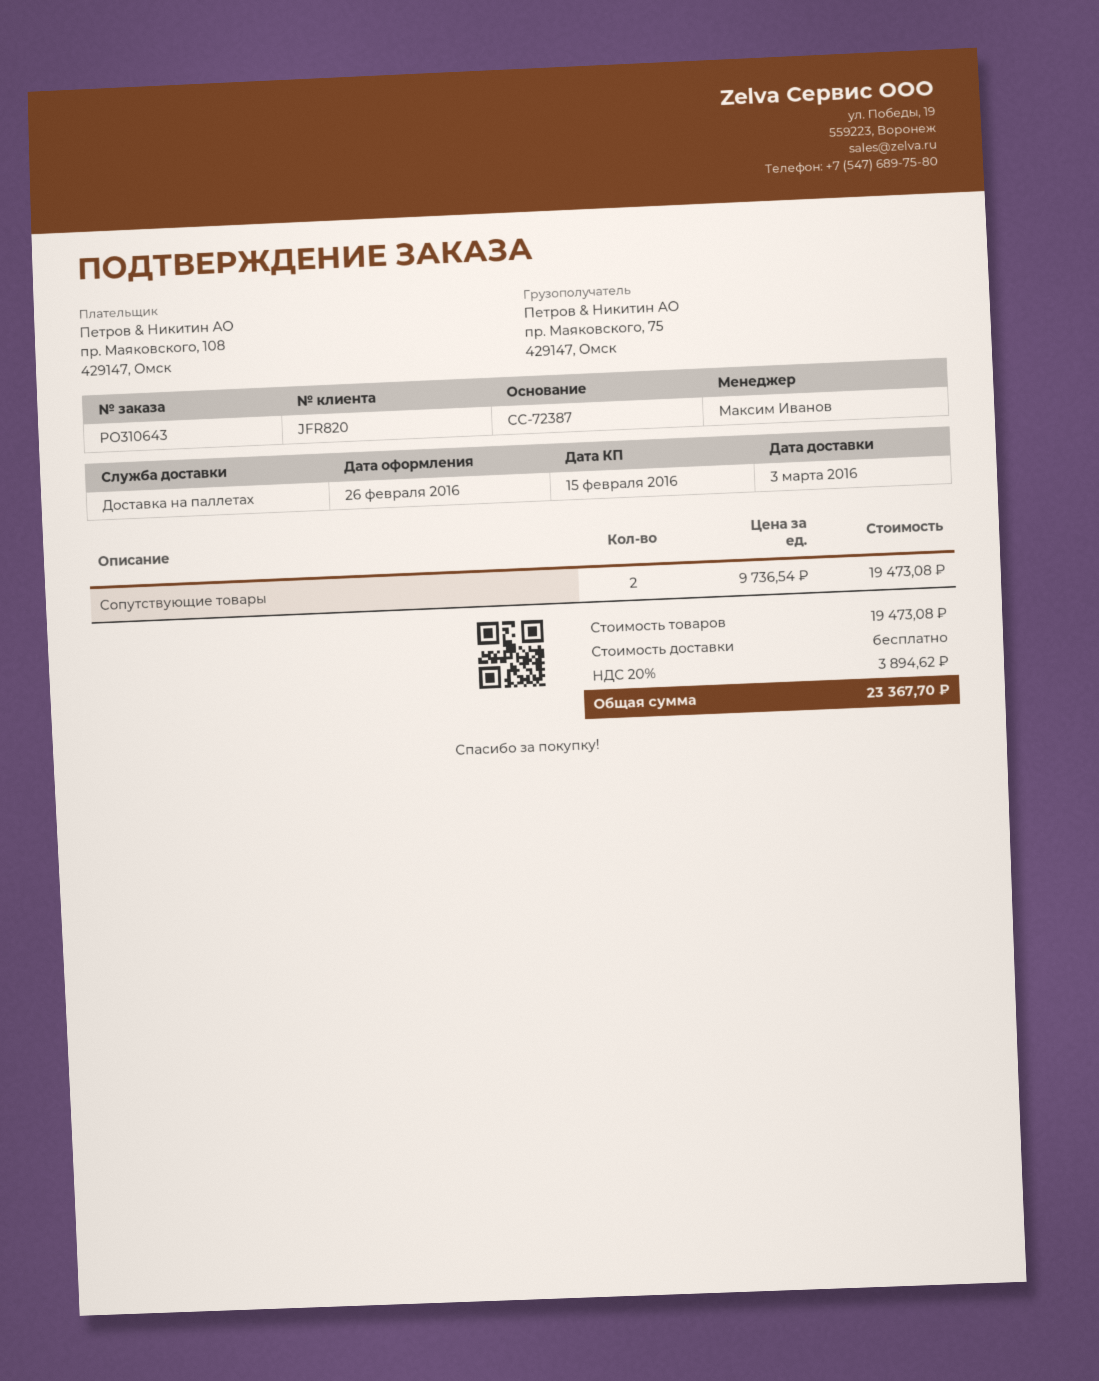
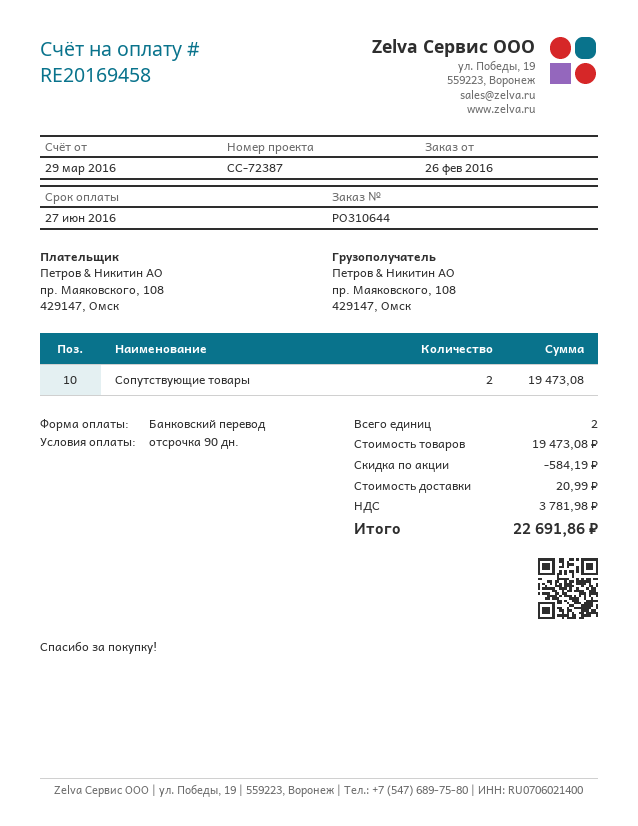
order number: PO310643 -> PO310644
ship to: пр. Маяковского, 75, 429147, Омск -> пр. Маяковского, 108, 429147, Омск
discount: none -> 584.19
shipping: 0.00 -> 20.99
tax: 3894.62 -> 3781.98
total: 23367.70 -> 22691.86

